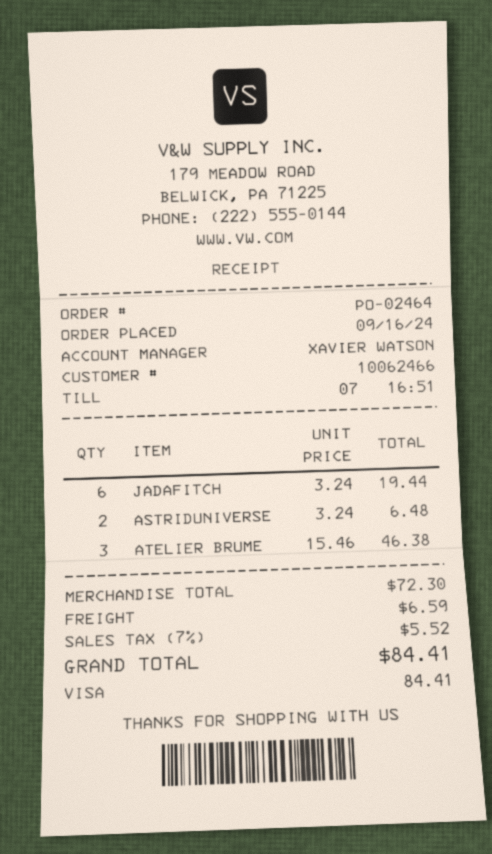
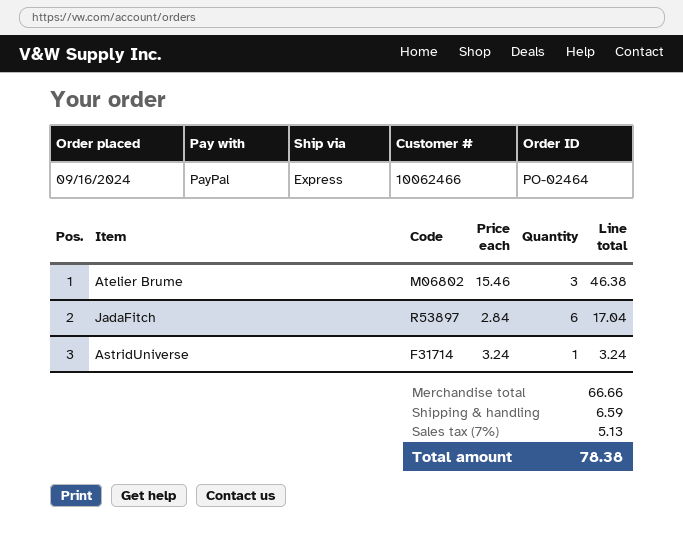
payment method: Visa -> PayPal
JADAFITCH: 6 x 3.24 = 19.44 -> 6 x 2.84 = 17.04
ASTRIDUNIVERSE: 2 x 3.24 = 6.48 -> 1 x 3.24 = 3.24
subtotal: 72.30 -> 66.66
tax: 7% = 5.52 -> 7% = 5.13
total: 84.41 -> 78.38

